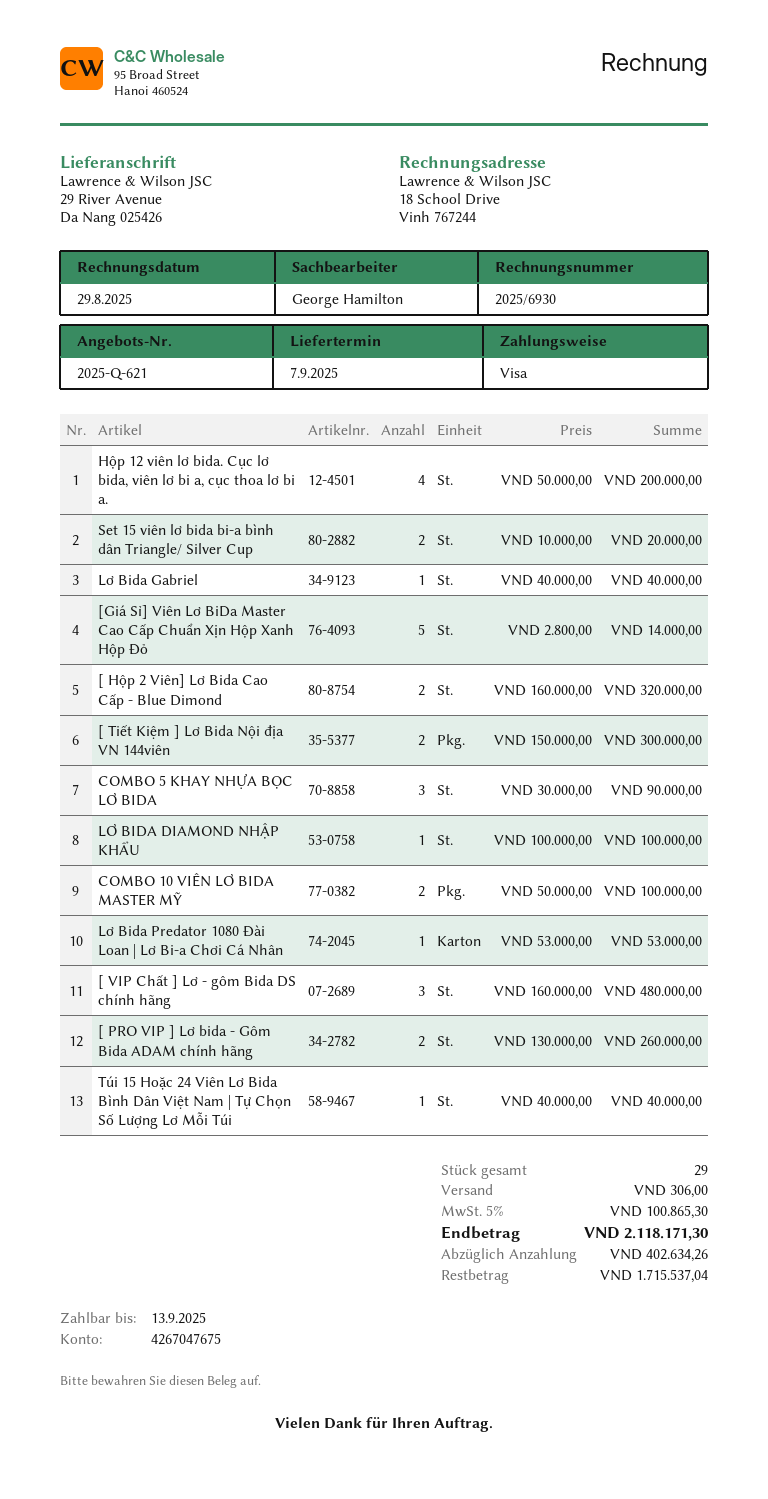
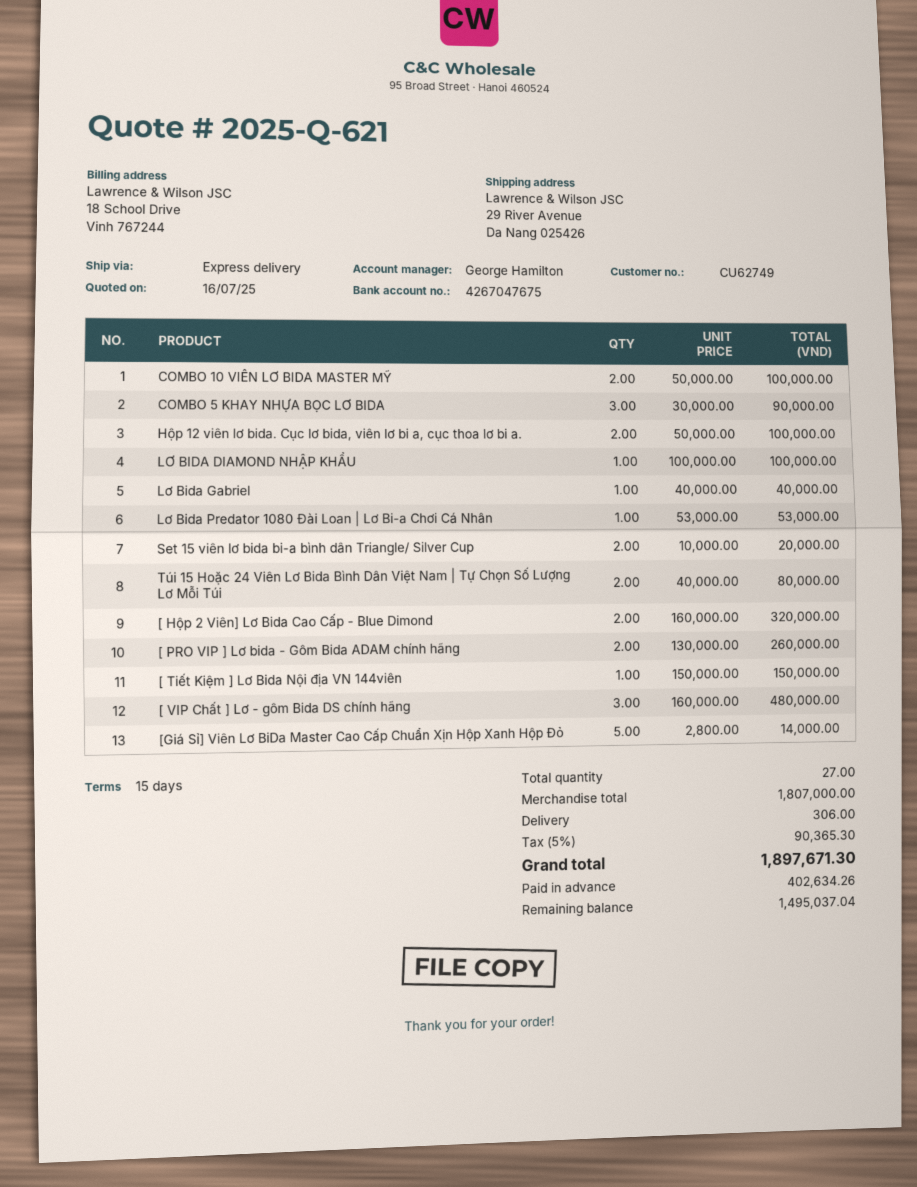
Hộp 12 viên lơ bida. Cục lơ bida, viên lơ bi a, cục thoa lơ bi a.: 4 x 50000.00 = 200000.00 -> 2 x 50000.00 = 100000.00
[ Tiết Kiệm ] Lơ Bida Nội địa VN 144viên: 2 x 150000.00 = 300000.00 -> 1 x 150000.00 = 150000.00
Túi 15 Hoặc 24 Viên Lơ Bida Bình Dân Việt Nam | Tự Chọn Số Lượng Lơ Mỗi Túi: 1 x 40000.00 = 40000.00 -> 2 x 40000.00 = 80000.00
total quantity: 29 -> 27
tax: 5% = 100865.30 -> 5% = 90365.30
total: 2118171.30 -> 1897671.30
balance: 1715537.04 -> 1495037.04

